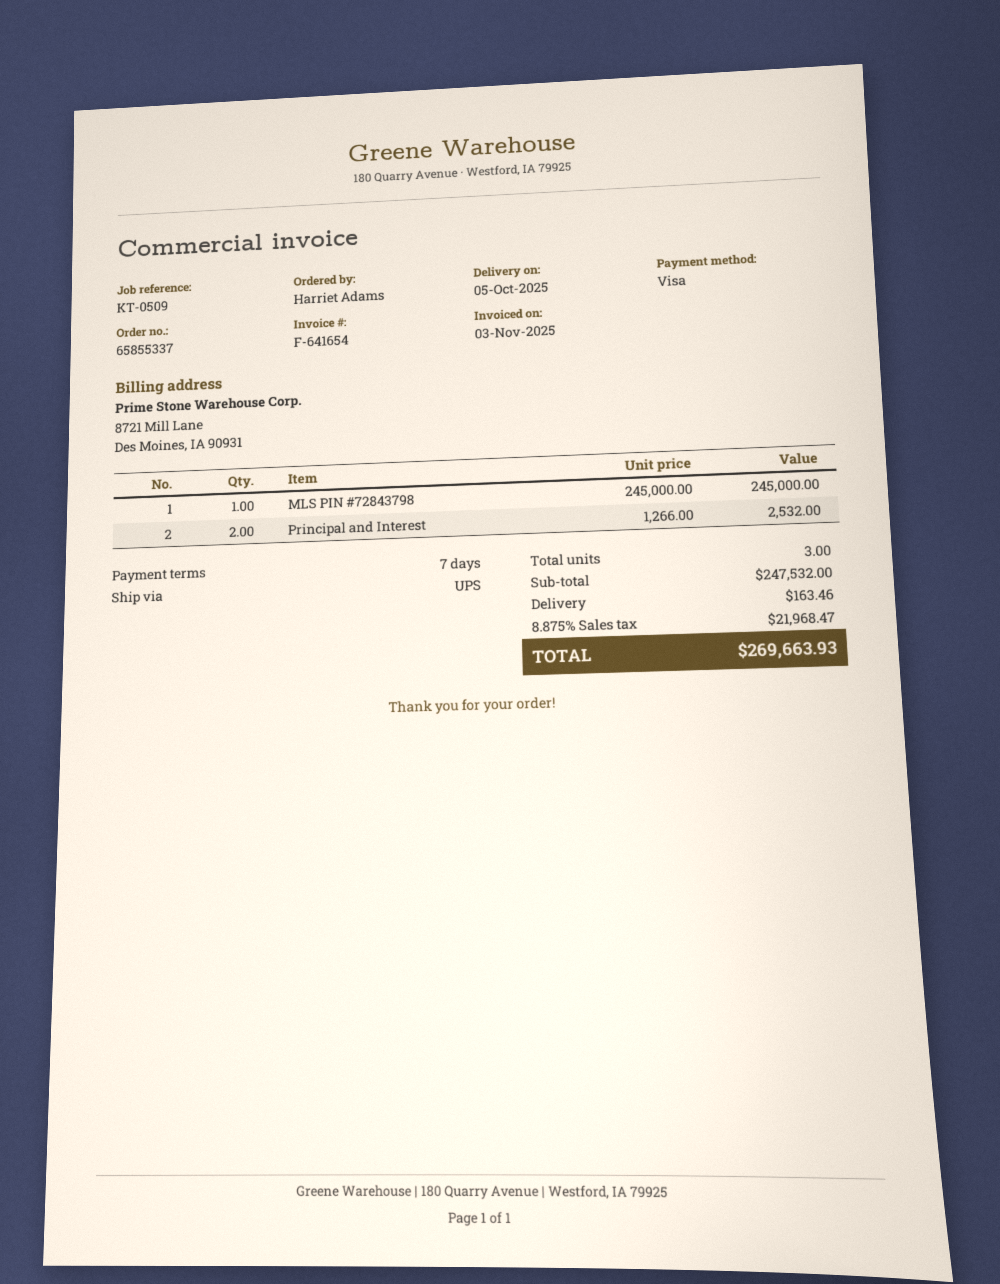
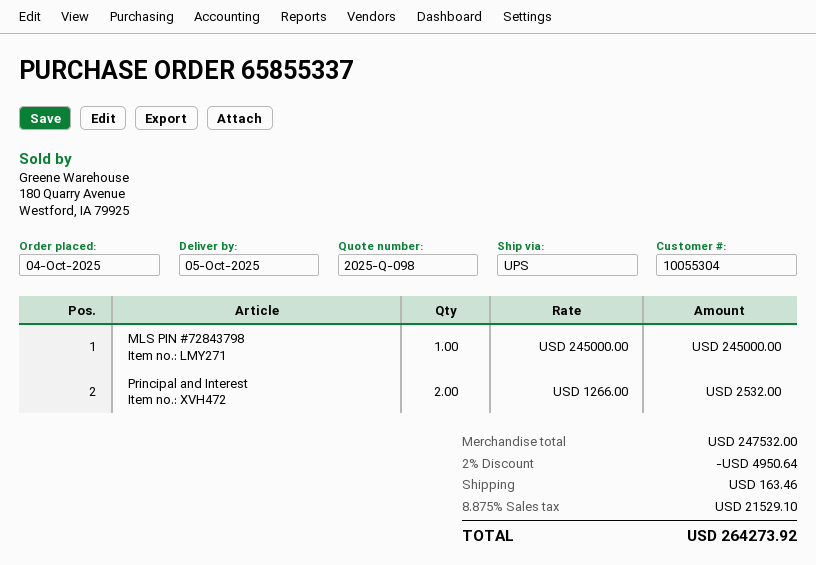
discount: none -> 2% = 4950.64
tax: 8.875% = 21968.47 -> 8.875% = 21529.10
total: 269663.93 -> 264273.92

